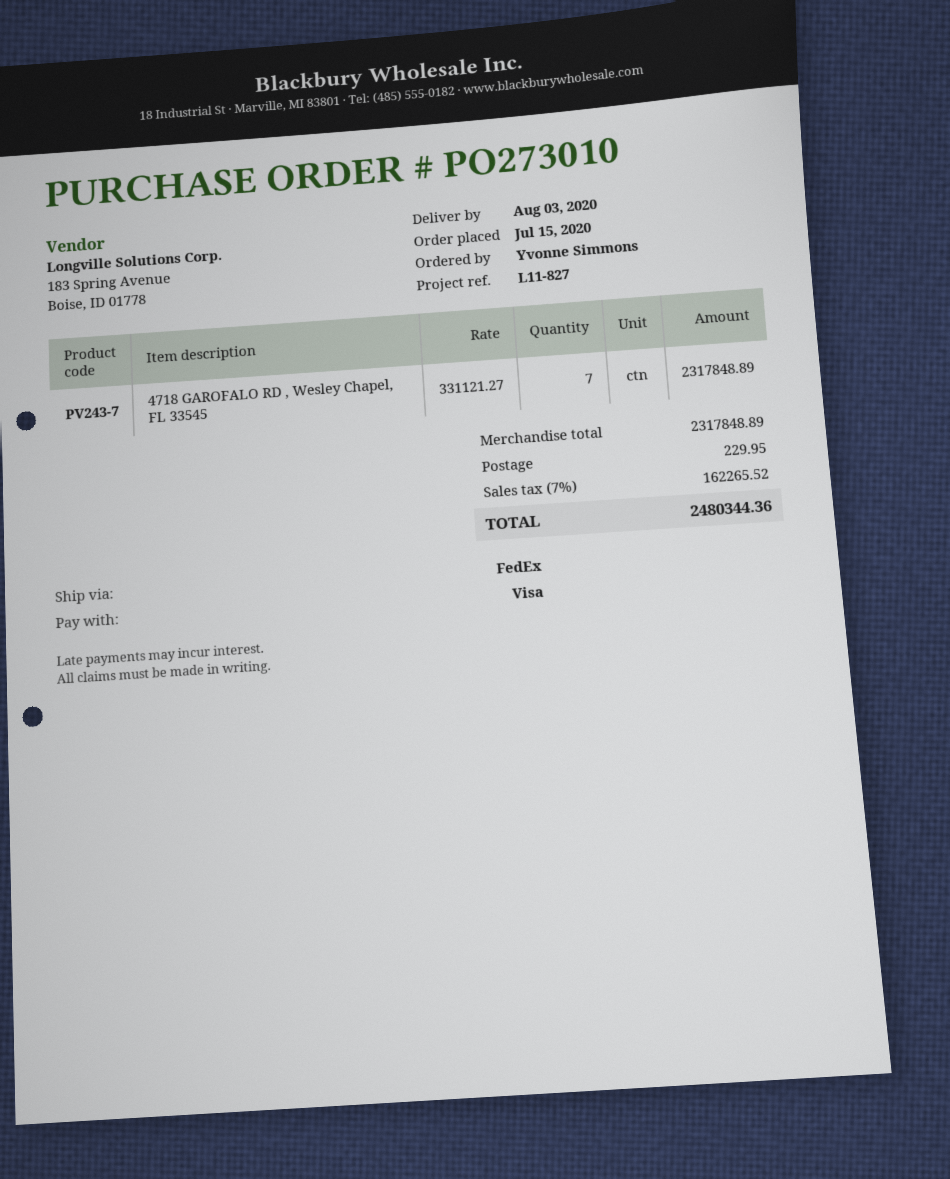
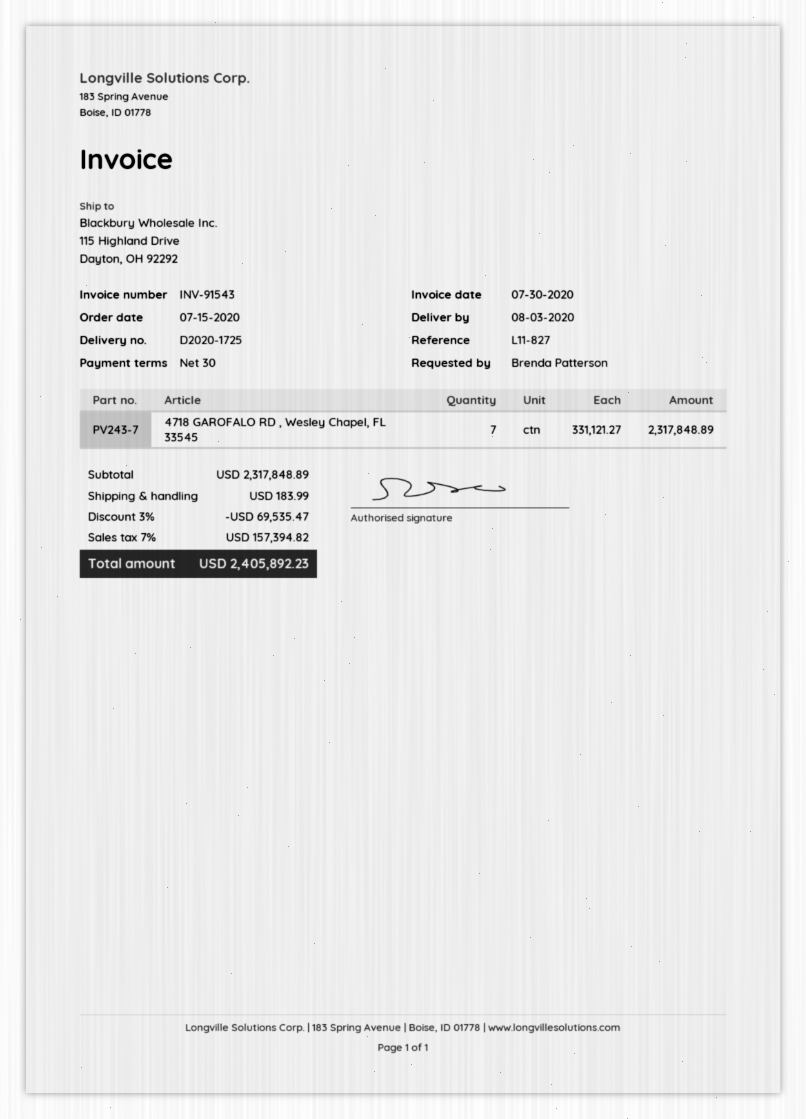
ordered by: Yvonne Simmons -> Brenda Patterson
discount: none -> 3% = 69535.47
shipping: 229.95 -> 183.99
tax: 7% = 162265.52 -> 7% = 157394.82
total: 2480344.36 -> 2405892.23

